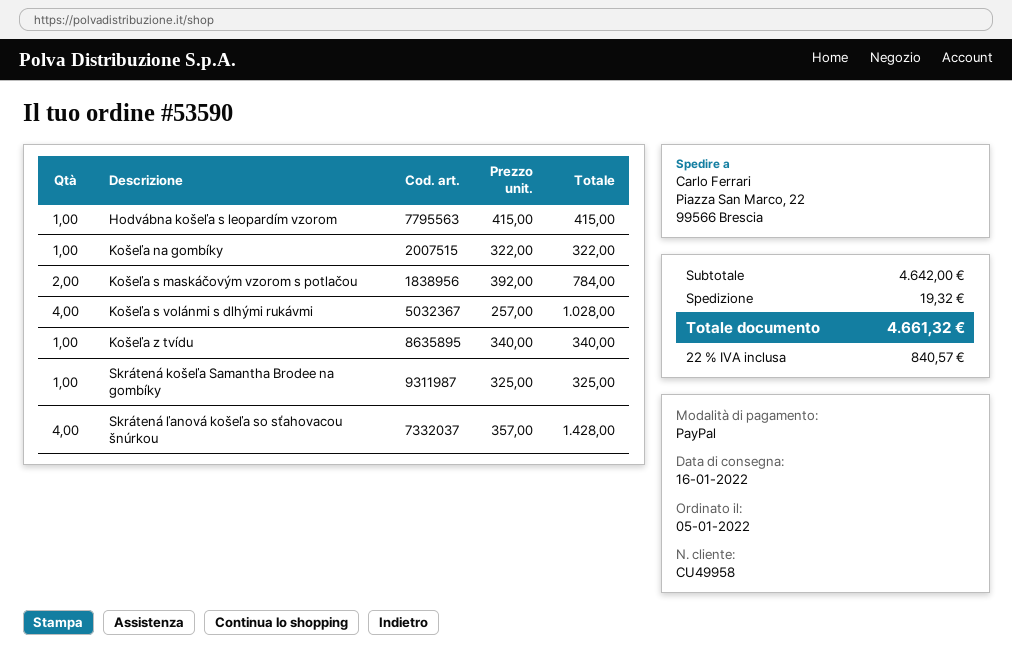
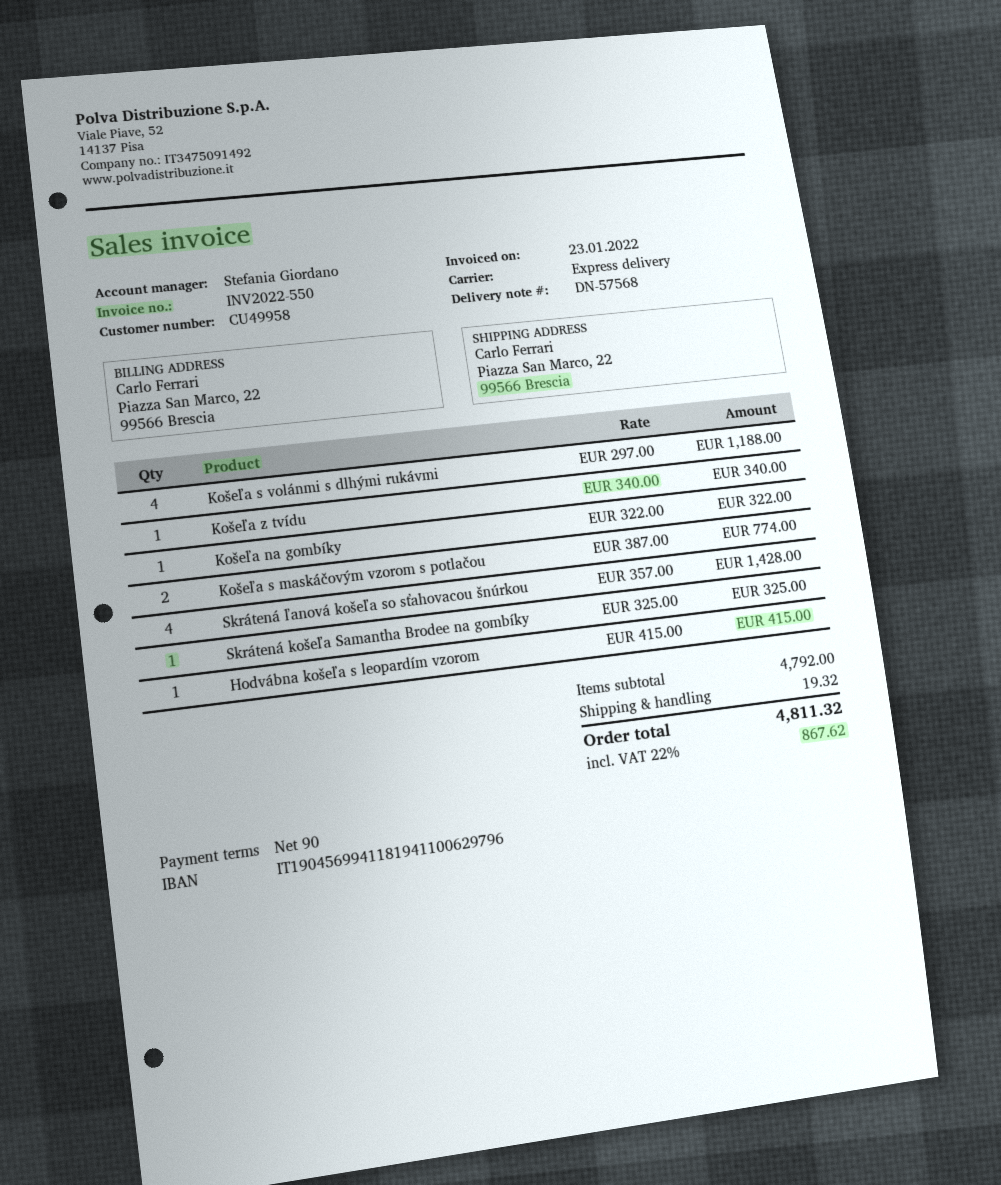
Košeľa s maskáčovým vzorom s potlačou: 2 x 392.00 = 784.00 -> 2 x 387.00 = 774.00
Košeľa s volánmi s dlhými rukávmi: 4 x 257.00 = 1028.00 -> 4 x 297.00 = 1188.00
subtotal: 4642.00 -> 4792.00
tax: 22% = 840.57 -> 22% = 867.62
total: 4661.32 -> 4811.32

